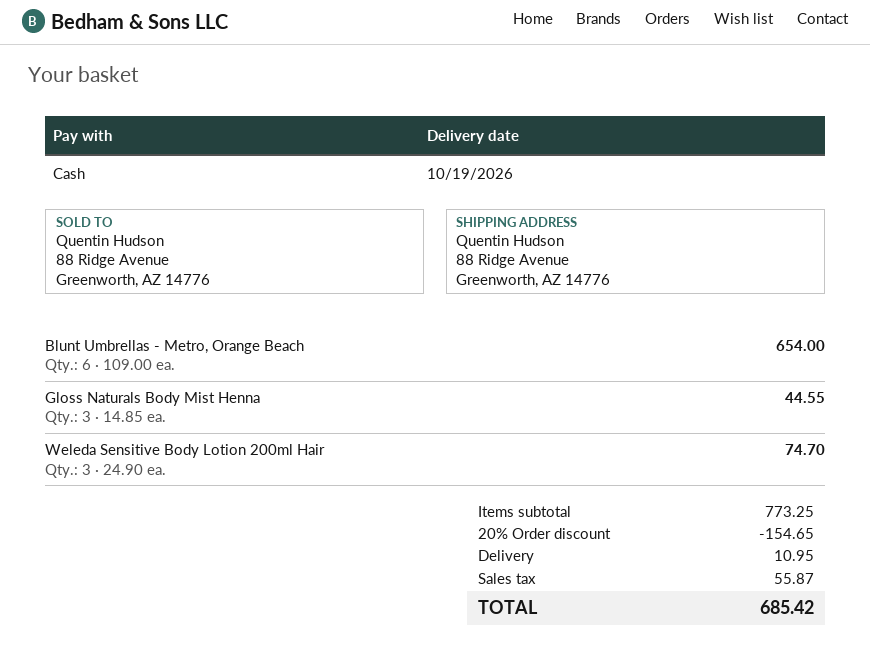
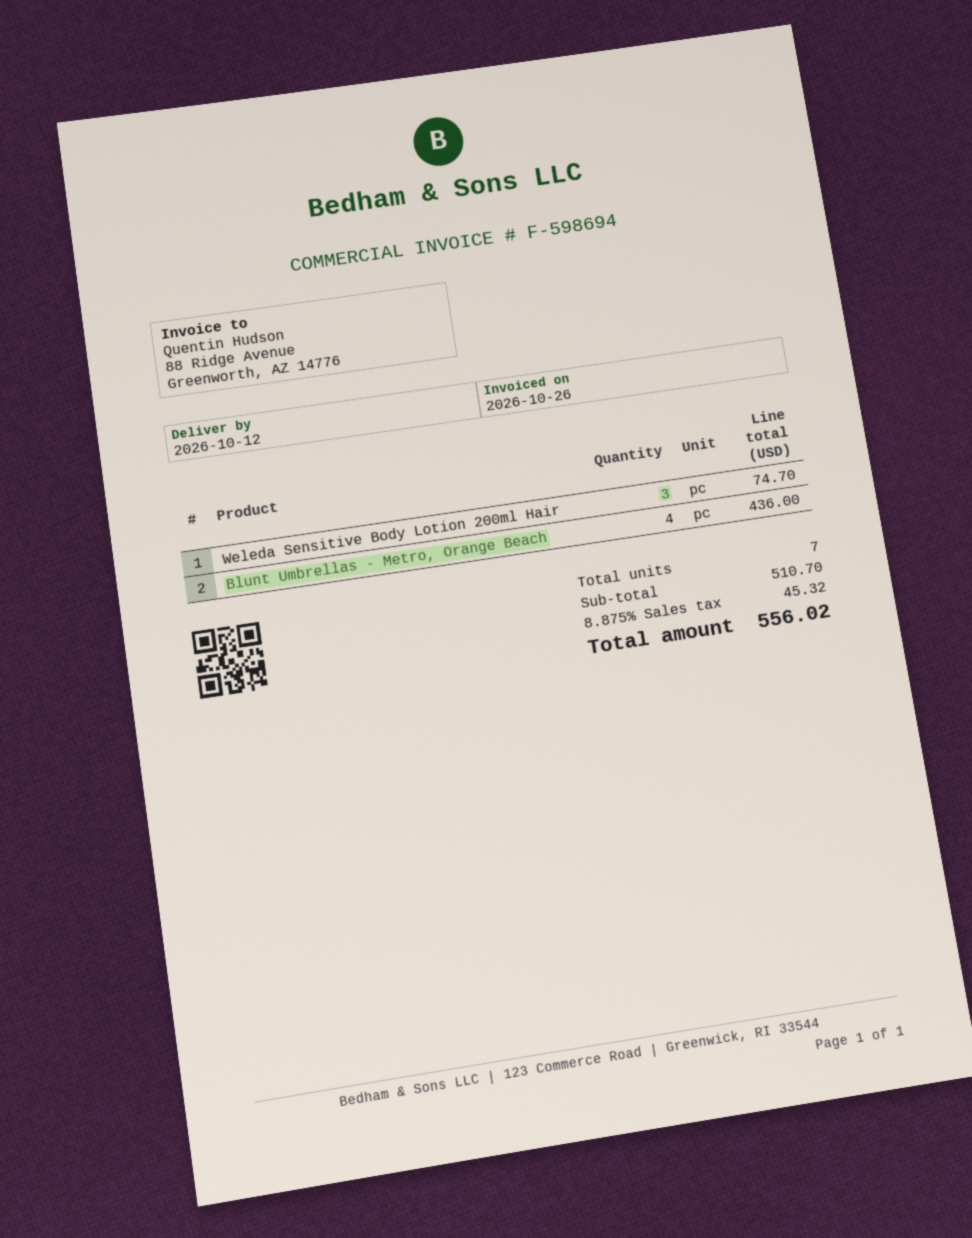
delivery date: 2026-10-19 -> 2026-10-12
Blunt Umbrellas - Metro, Orange Beach: 6 for 654.00 -> 4 for 436.00
Gloss Naturals Body Mist Henna: 3 for 44.55 -> none
subtotal: 773.25 -> 510.70
discount: 20% = 154.65 -> none
shipping: 10.95 -> none
tax: 55.87 -> 45.32
total: 685.42 -> 556.02

